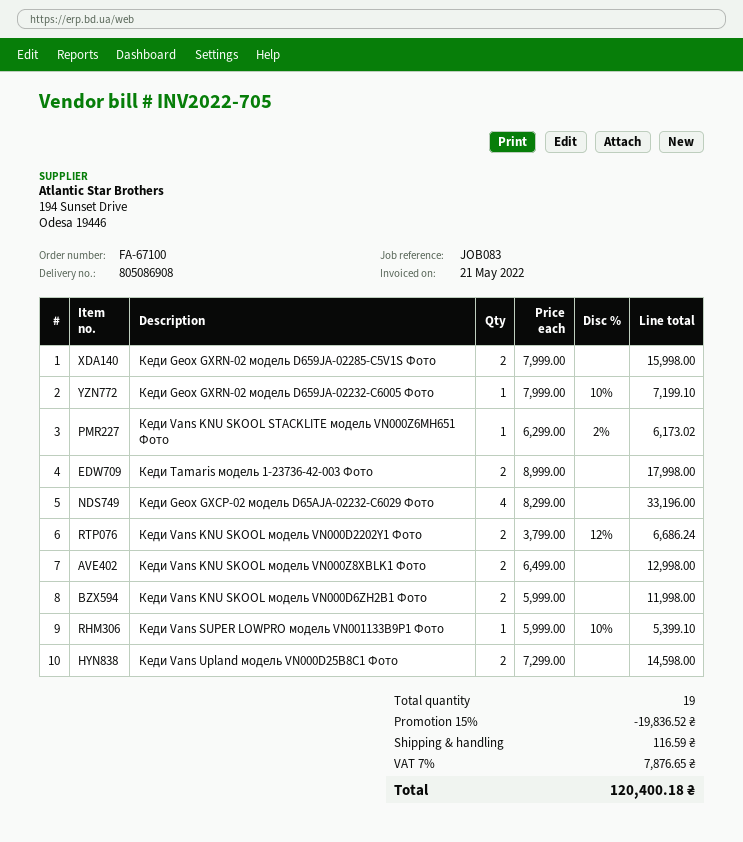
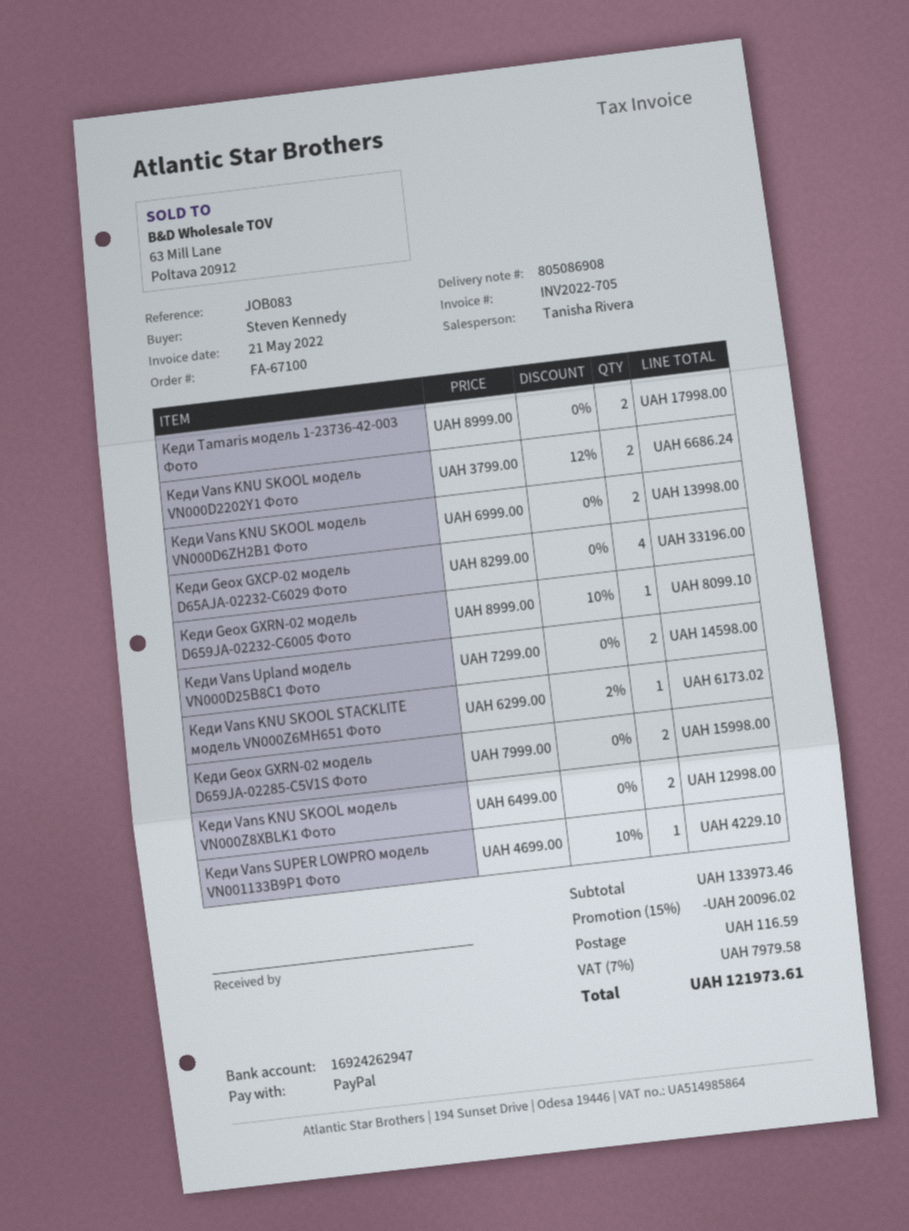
Кеди Geox GXRN-02 модель D659JA-02232-C6005 Фото: 1 x 7999.00 - 10% = 7199.10 -> 1 x 8999.00 - 10% = 8099.10
Кеди Vans KNU SKOOL модель VN000D6ZH2B1 Фото: 2 x 5999.00 = 11998.00 -> 2 x 6999.00 = 13998.00
Кеди Vans SUPER LOWPRO модель VN001133B9P1 Фото: 1 x 5999.00 - 10% = 5399.10 -> 1 x 4699.00 - 10% = 4229.10
discount: 15% = 19836.52 -> 15% = 20096.02
tax: 7% = 7876.65 -> 7% = 7979.58
total: 120400.18 -> 121973.61

